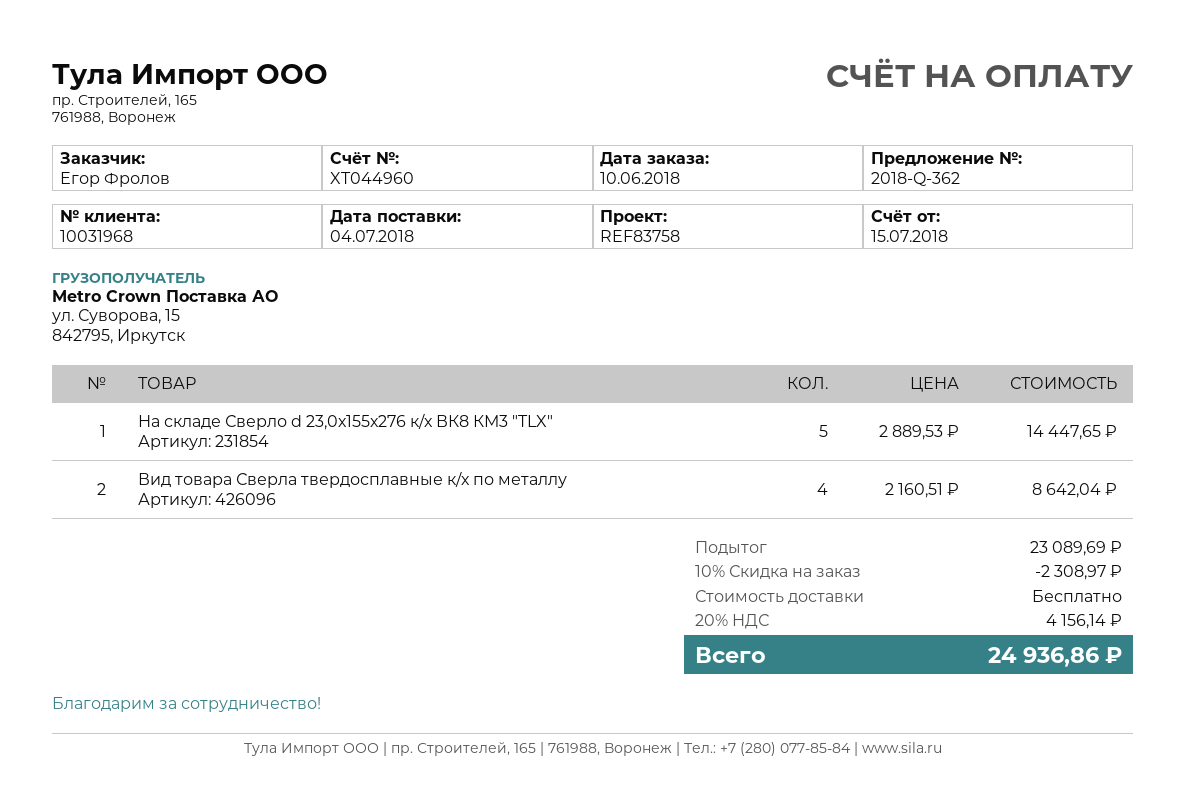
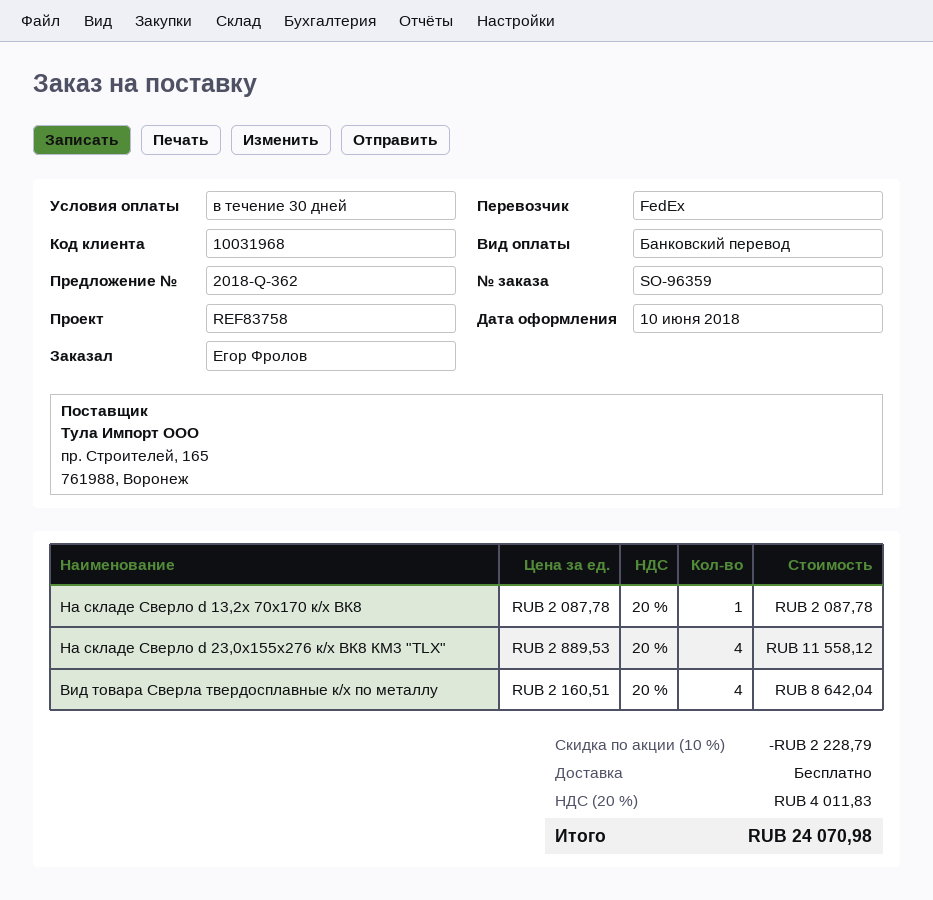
На складе Сверло d 23,0х155х276 к/х ВК8 КМ3 "TLX": 5 x 2889.53 = 14447.65 -> 4 x 2889.53 = 11558.12
На складе Сверло d 13,2х 70х170 к/х ВК8: none -> 1 x 2087.78 = 2087.78
discount: 10% = 2308.97 -> 10% = 2228.79
tax: 20% = 4156.14 -> 20% = 4011.83
total: 24936.86 -> 24070.98

